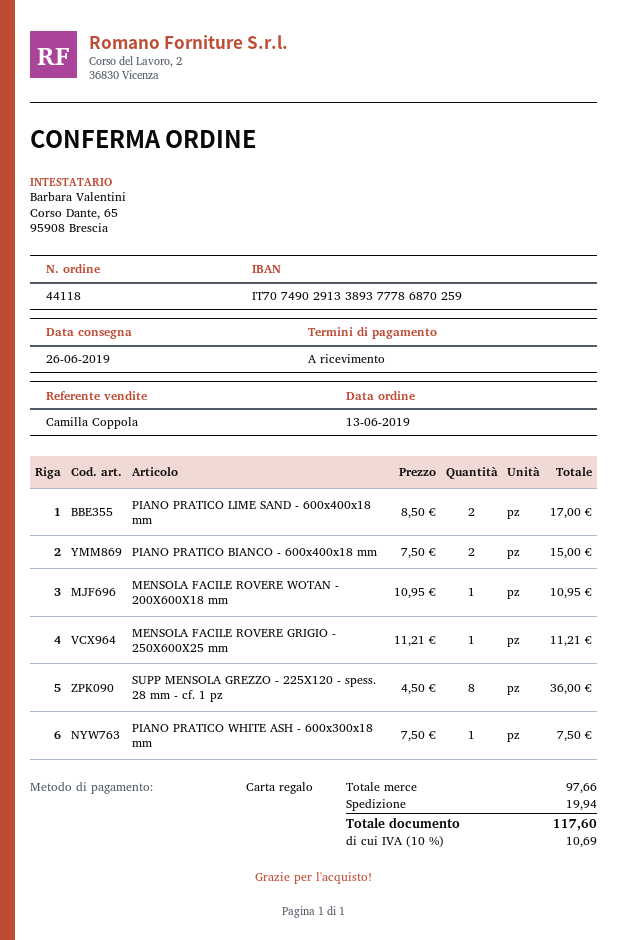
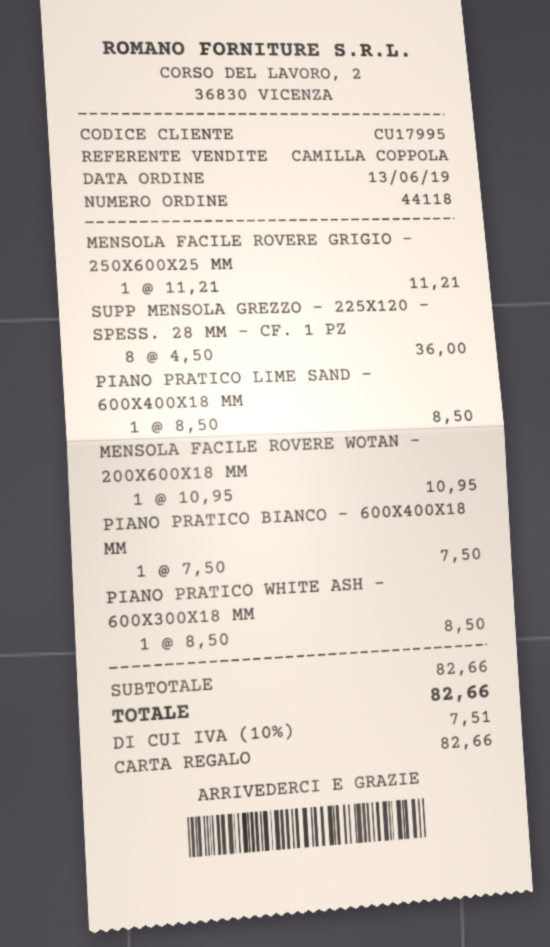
PIANO PRATICO LIME SAND - 600x400x18 mm: 2 x 8.50 = 17.00 -> 1 x 8.50 = 8.50
PIANO PRATICO BIANCO - 600x400x18 mm: 2 x 7.50 = 15.00 -> 1 x 7.50 = 7.50
PIANO PRATICO WHITE ASH - 600x300x18 mm: 1 x 7.50 = 7.50 -> 1 x 8.50 = 8.50
subtotal: 97.66 -> 82.66
shipping: 19.94 -> none
tax: 10% = 10.69 -> 10% = 7.51
total: 117.60 -> 82.66

